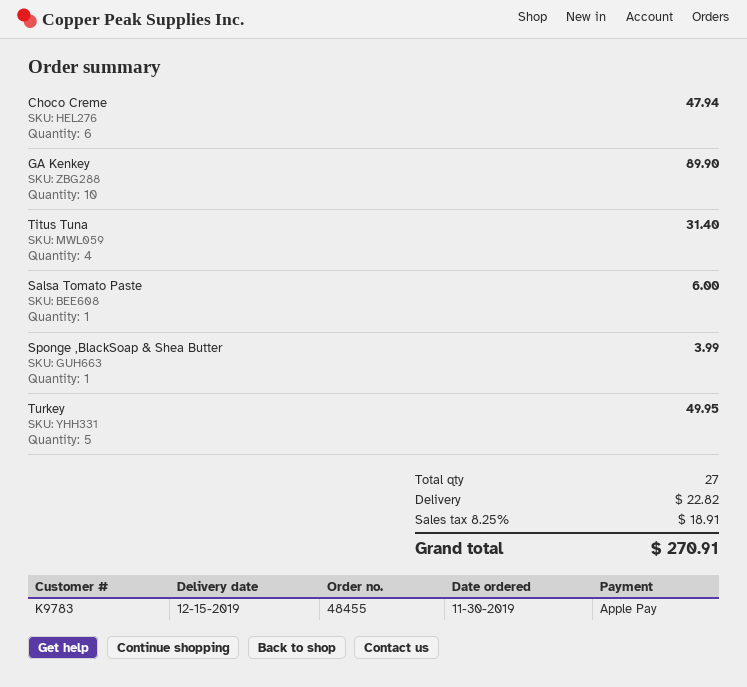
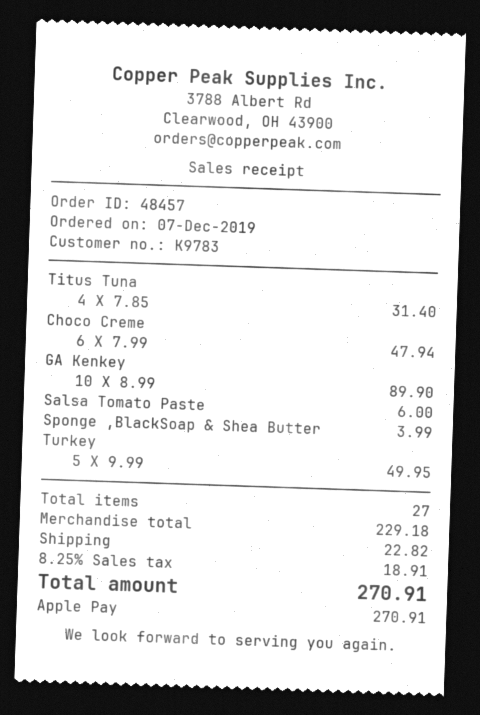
order number: 48455 -> 48457
order date: 2019-11-30 -> 2019-12-07

